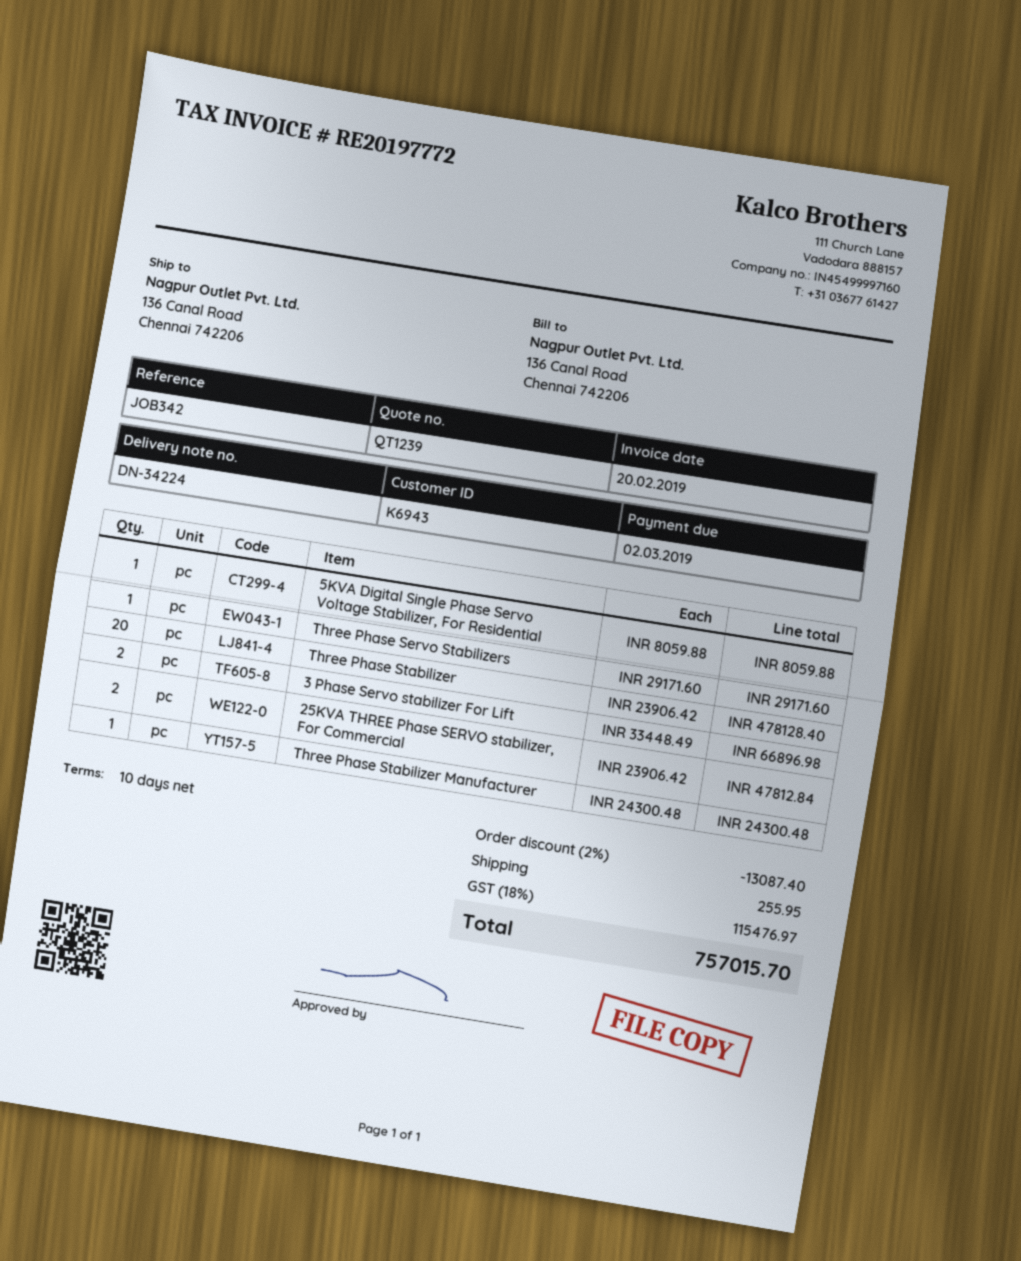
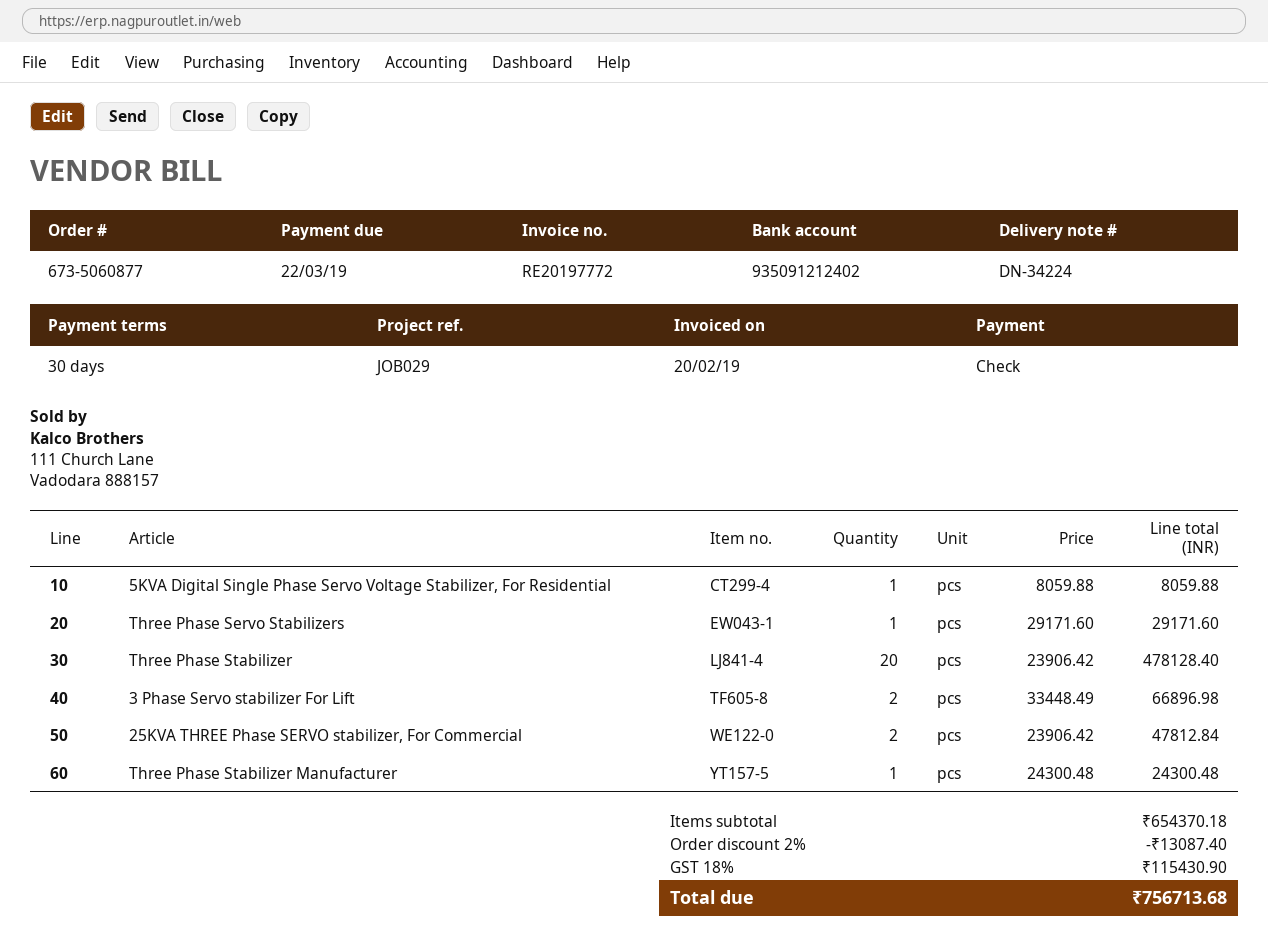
payment terms: 10 days -> 30 days
due date: 2019-03-02 -> 2019-03-22
reference: JOB342 -> JOB029
shipping: 255.95 -> none
tax: 18% = 115476.97 -> 18% = 115430.90
total: 757015.70 -> 756713.68

